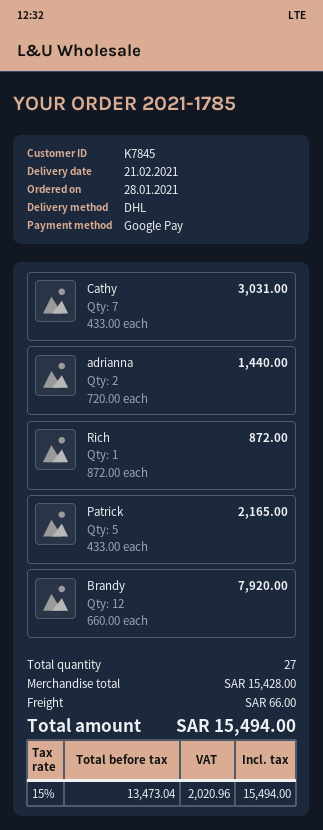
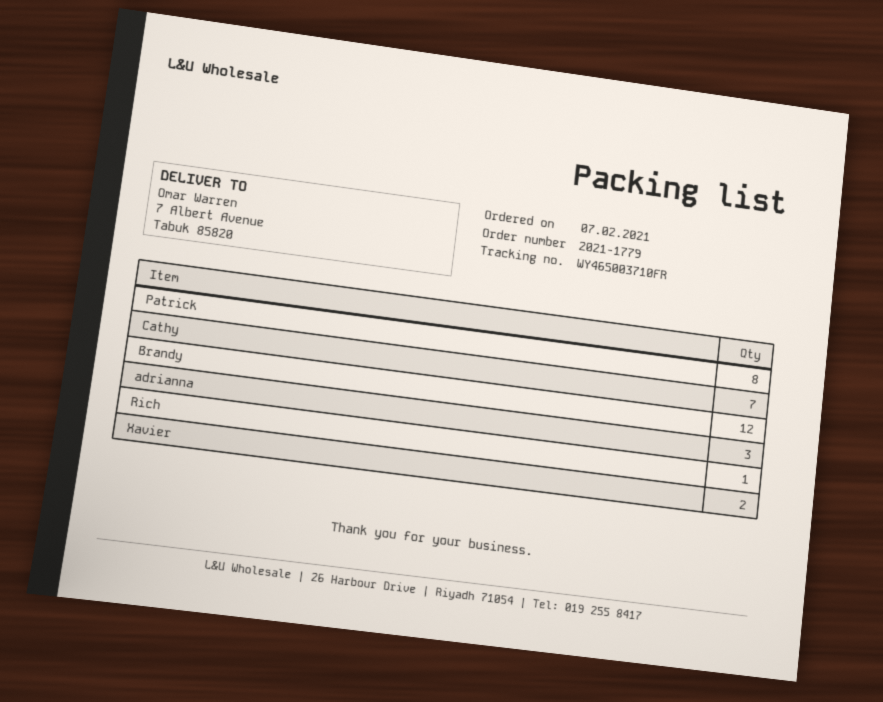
order number: 2021-1785 -> 2021-1779
order date: 2021-01-28 -> 2021-02-07
adrianna: 2 -> 3
Patrick: 5 -> 8
Xavier: none -> 2

